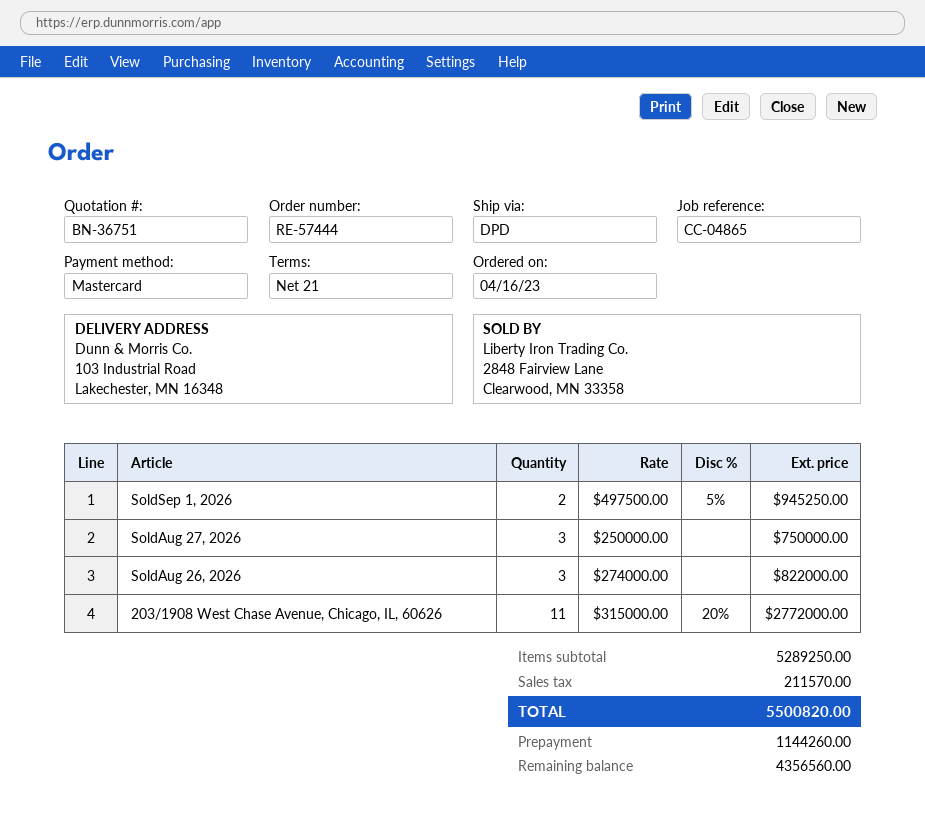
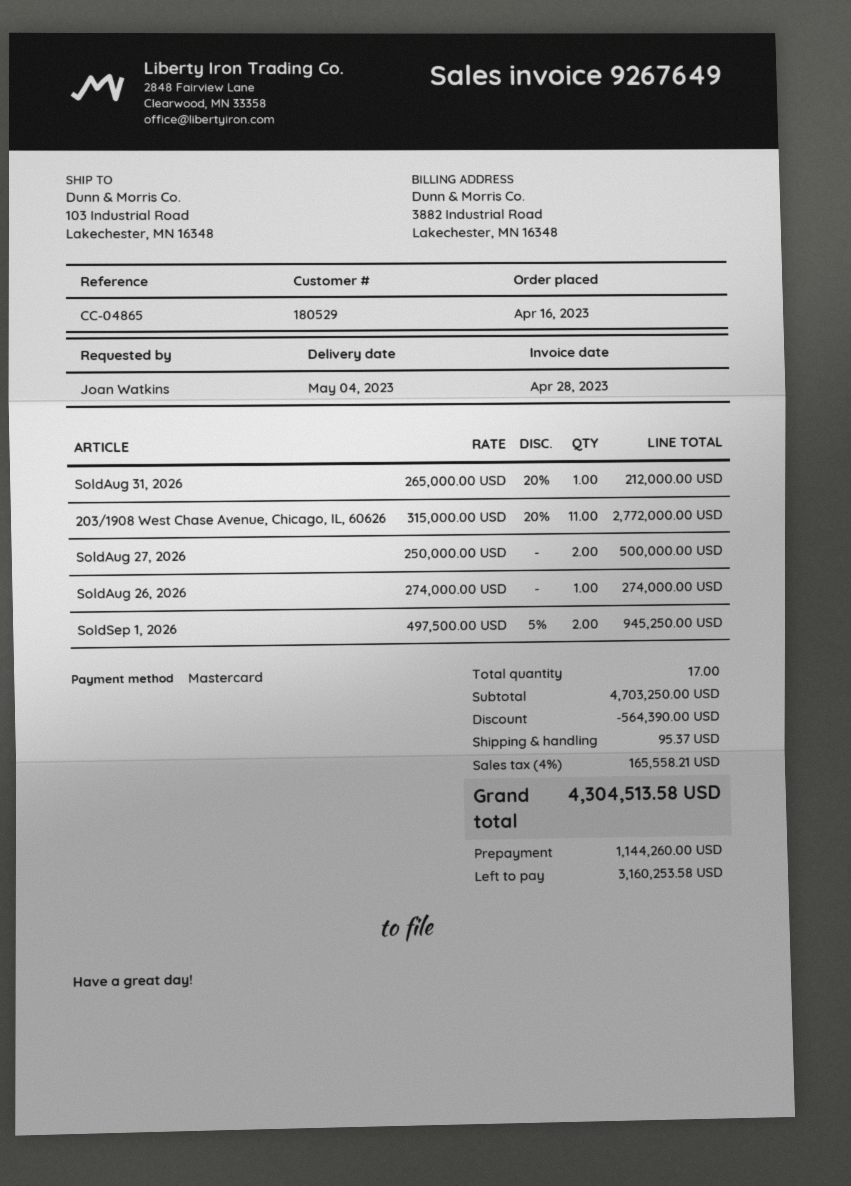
SoldAug 27, 2026: 3 x 250000.00 = 750000.00 -> 2 x 250000.00 = 500000.00
SoldAug 26, 2026: 3 x 274000.00 = 822000.00 -> 1 x 274000.00 = 274000.00
SoldAug 31, 2026: none -> 1 x 265000.00 - 20% = 212000.00
subtotal: 5289250.00 -> 4703250.00
discount: none -> 564390.00
shipping: none -> 95.37
tax: 211570.00 -> 165558.21
total: 5500820.00 -> 4304513.58
balance: 4356560.00 -> 3160253.58

